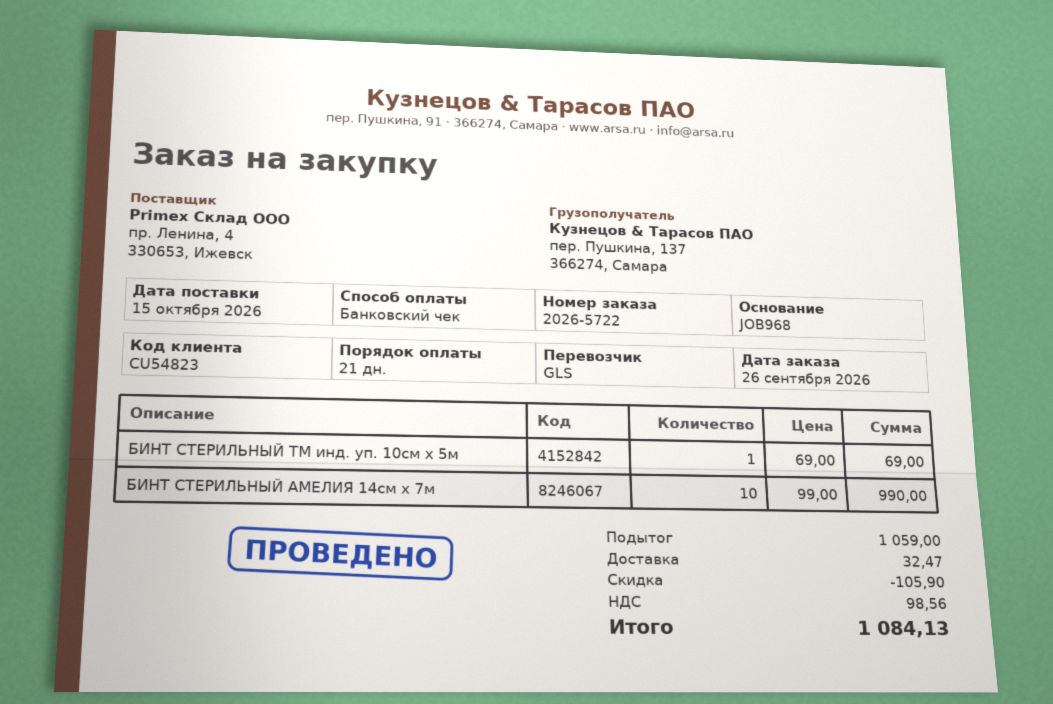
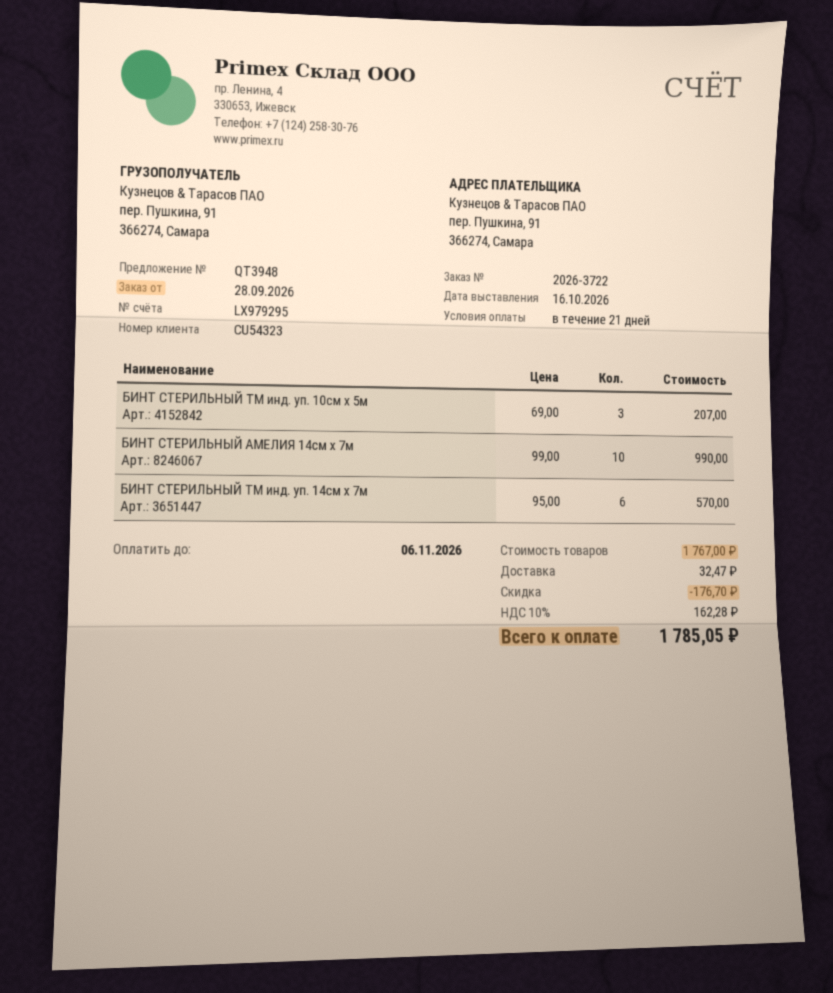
order number: 2026-5722 -> 2026-3722
order date: 2026-09-26 -> 2026-09-28
customer number: CU54823 -> CU54323
ship to: пер. Пушкина, 137, 366274, Самара -> пер. Пушкина, 91, 366274, Самара
БИНТ СТЕРИЛЬНЫЙ ТМ инд. уп. 10см х 5м: 1 x 69.00 = 69.00 -> 3 x 69.00 = 207.00
БИНТ СТЕРИЛЬНЫЙ ТМ инд. уп. 14см х 7м: none -> 6 x 95.00 = 570.00
subtotal: 1059.00 -> 1767.00
discount: 105.90 -> 176.70
tax: 98.56 -> 162.28
total: 1084.13 -> 1785.05

